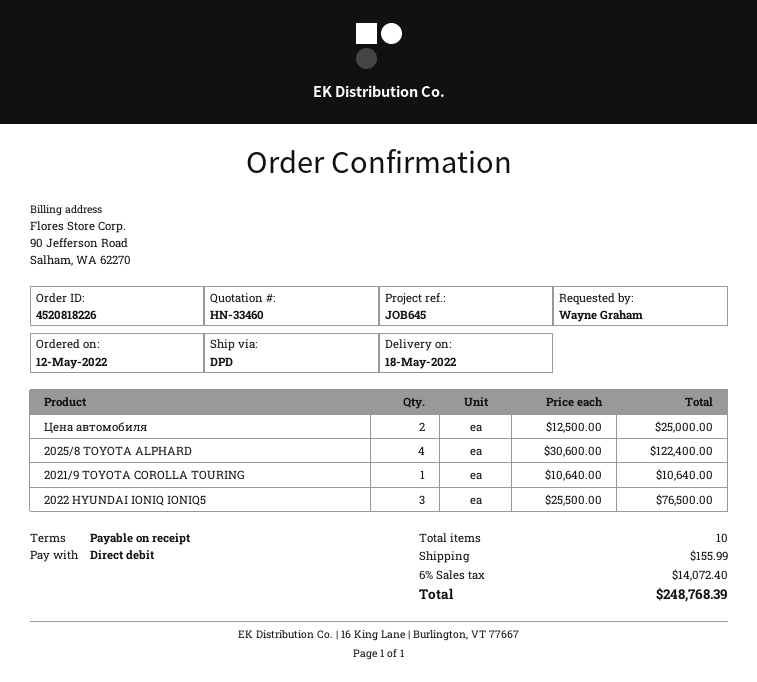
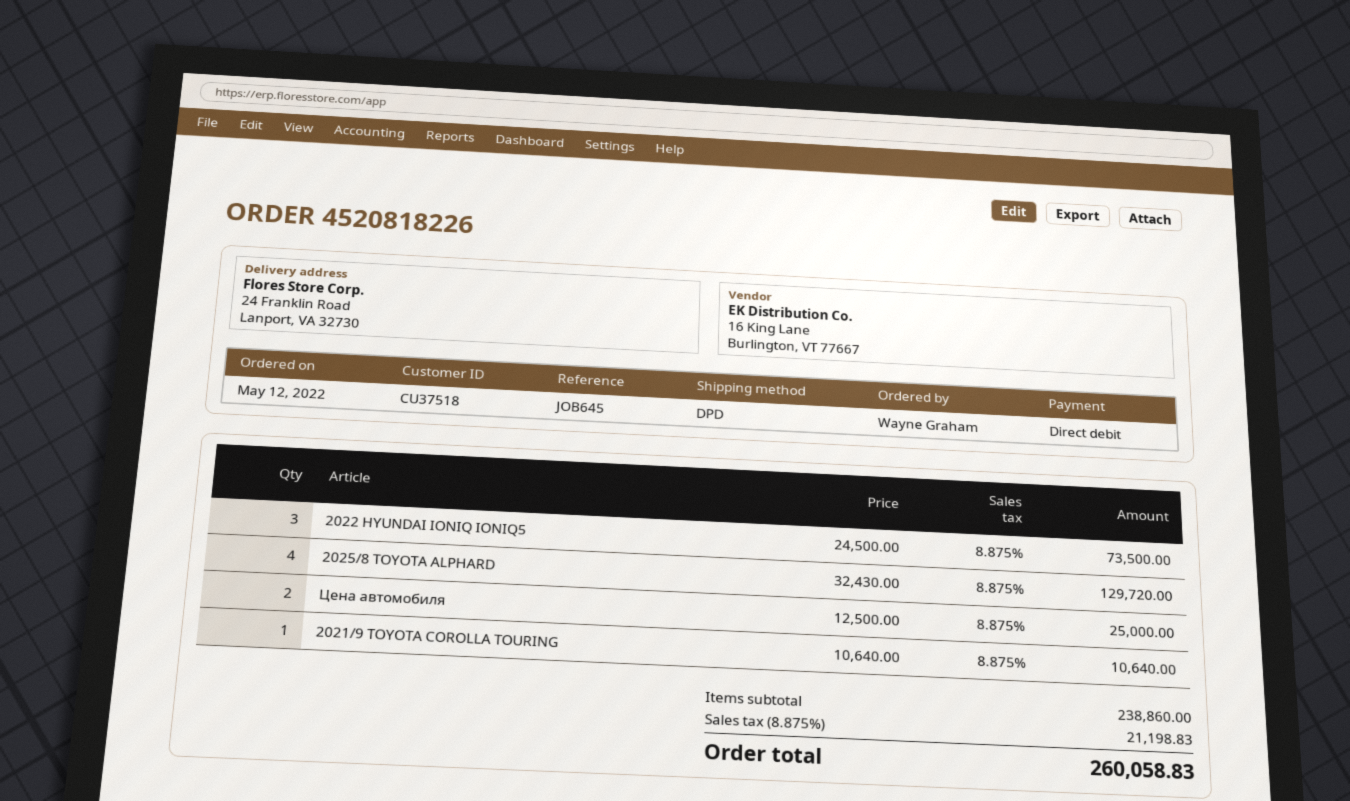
2025/8 TOYOTA ALPHARD: 4 x 30600.00 = 122400.00 -> 4 x 32430.00 = 129720.00
2022 HYUNDAI IONIQ IONIQ5: 3 x 25500.00 = 76500.00 -> 3 x 24500.00 = 73500.00
shipping: 155.99 -> none
tax: 6% = 14072.40 -> 8.875% = 21198.83
total: 248768.39 -> 260058.83

